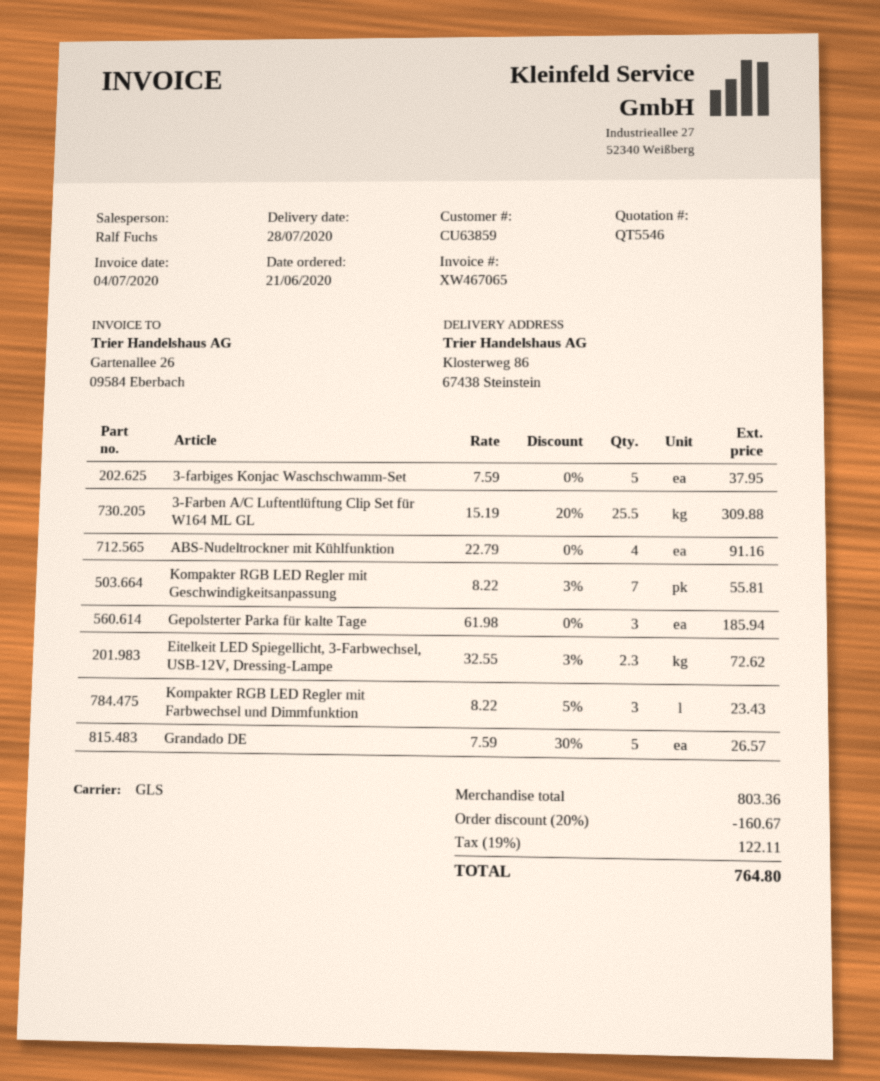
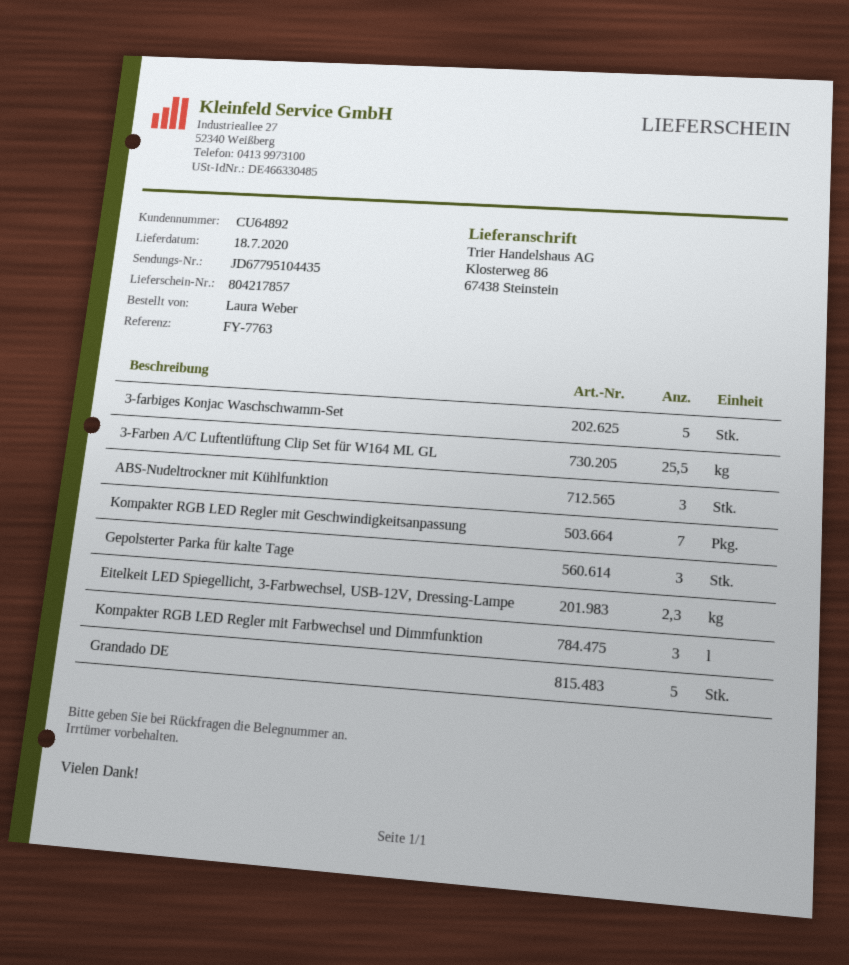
delivery date: 2020-07-28 -> 2020-07-18
customer number: CU63859 -> CU64892
ABS-Nudeltrockner mit Kühlfunktion: 4 -> 3

